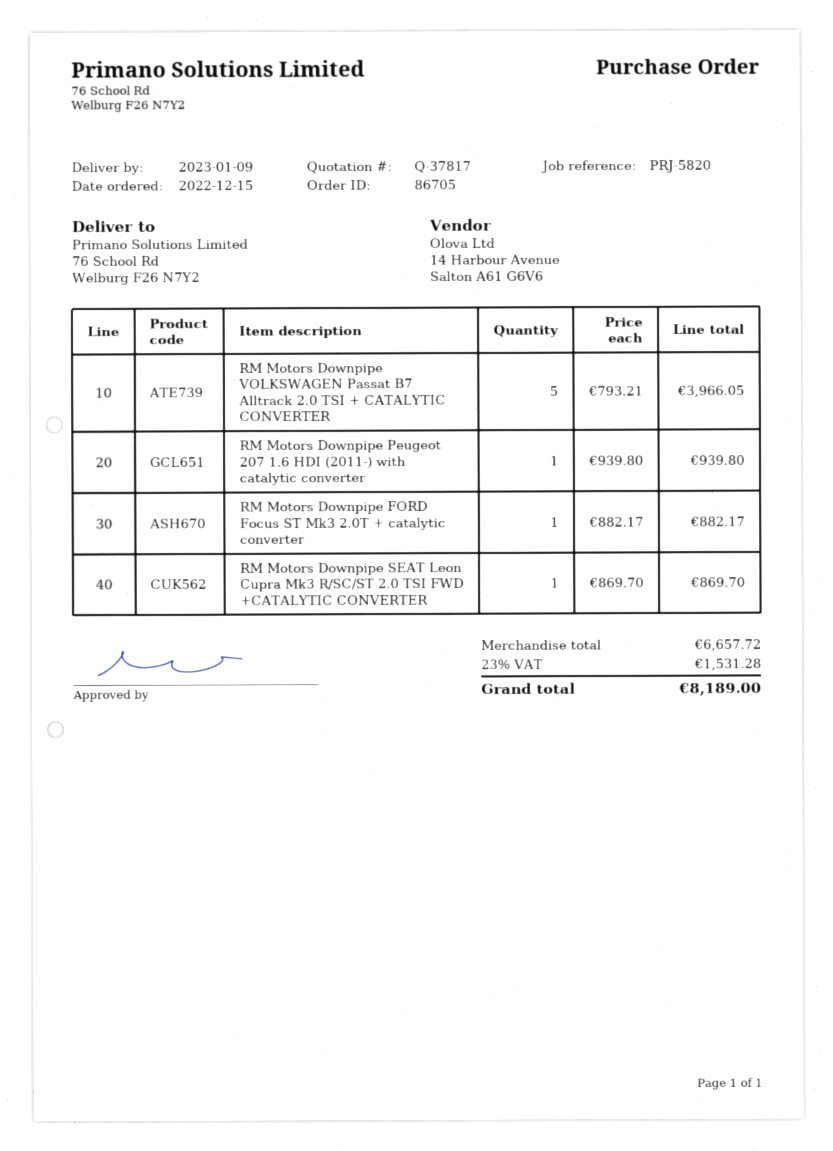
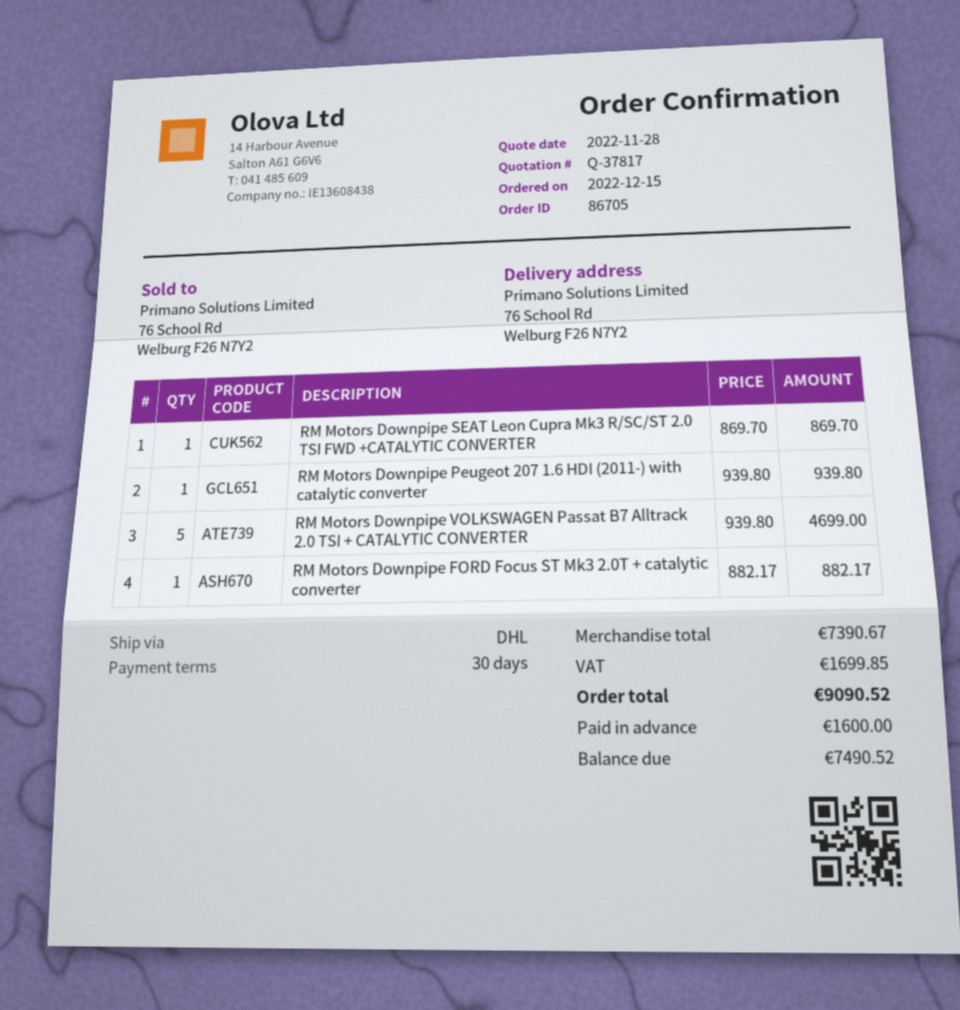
RM Motors Downpipe VOLKSWAGEN Passat B7 Alltrack 2.0 TSI + CATALYTIC CONVERTER: 5 x 793.21 = 3966.05 -> 5 x 939.80 = 4699.00
subtotal: 6657.72 -> 7390.67
tax: 1531.28 -> 1699.85
total: 8189.00 -> 9090.52

